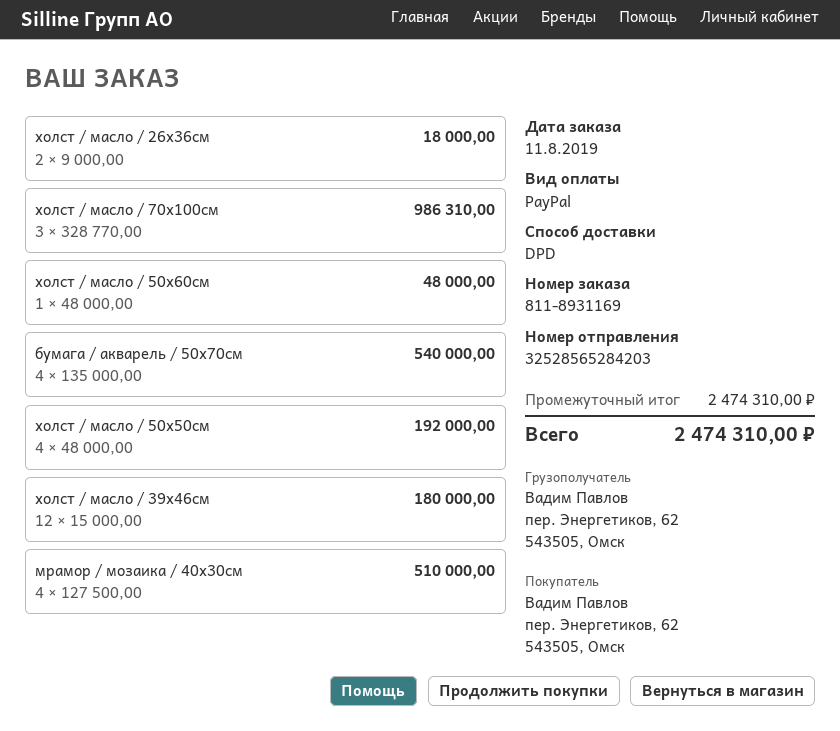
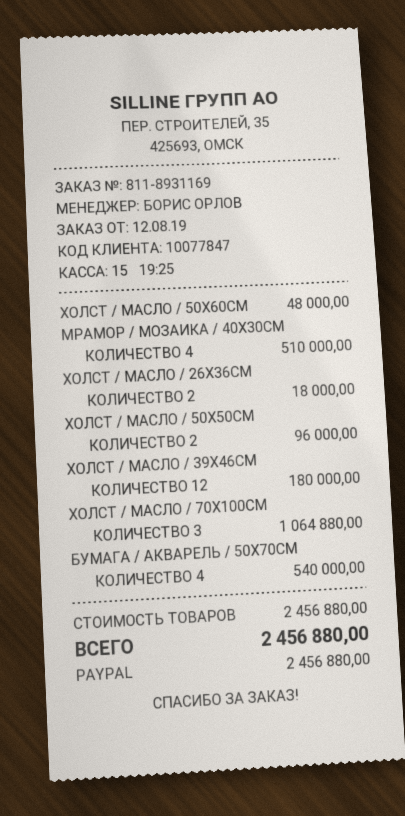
order date: 2019-08-11 -> 2019-08-12
холст / масло / 70x100см: 3 for 986310.00 -> 3 for 1064880.00
холст / масло / 50x50см: 4 for 192000.00 -> 2 for 96000.00
subtotal: 2474310.00 -> 2456880.00
total: 2474310.00 -> 2456880.00

